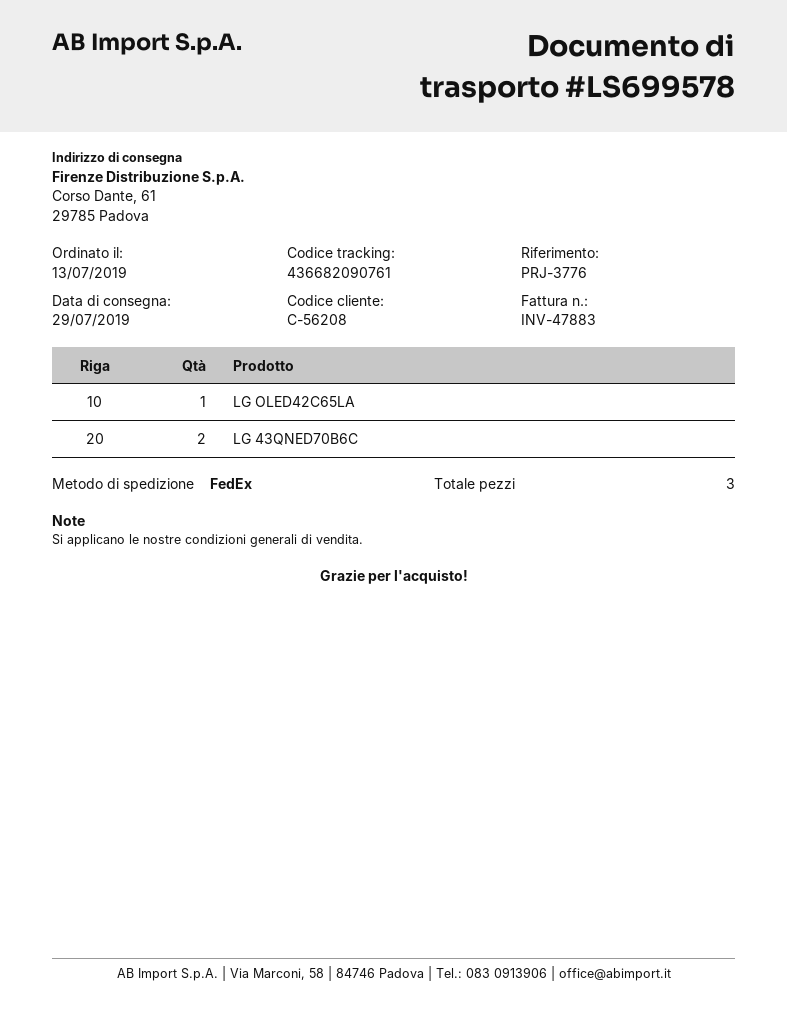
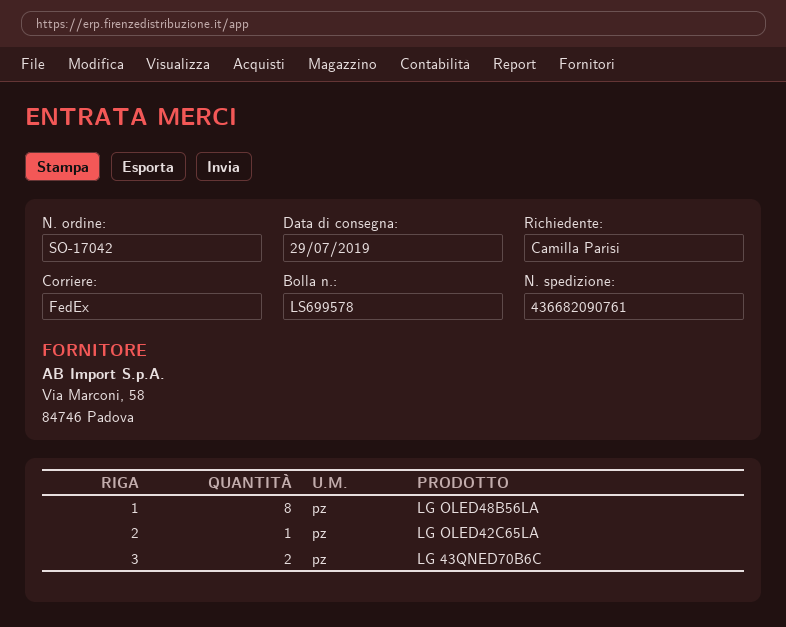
LG OLED48B56LA: none -> 8

